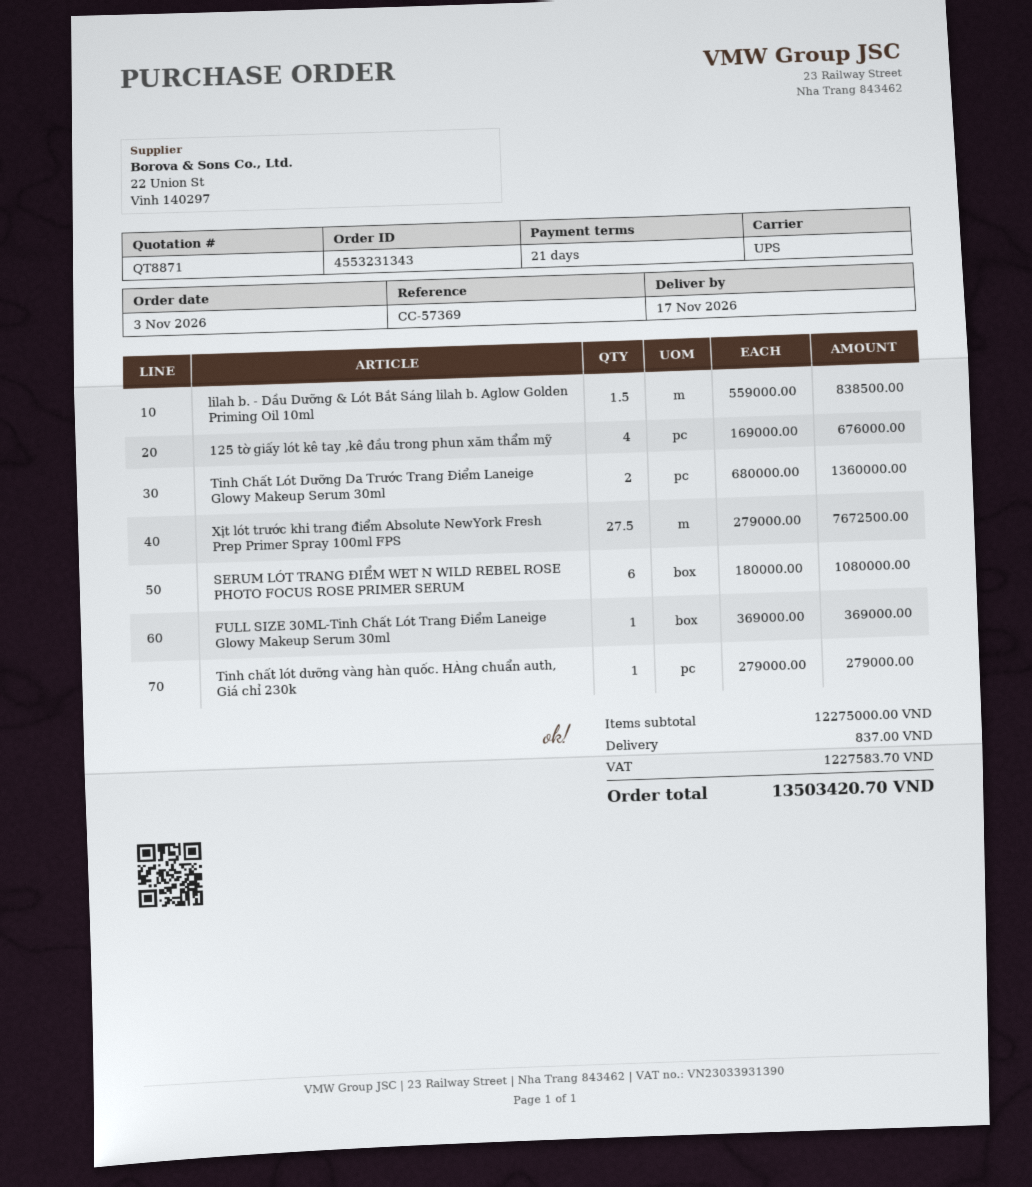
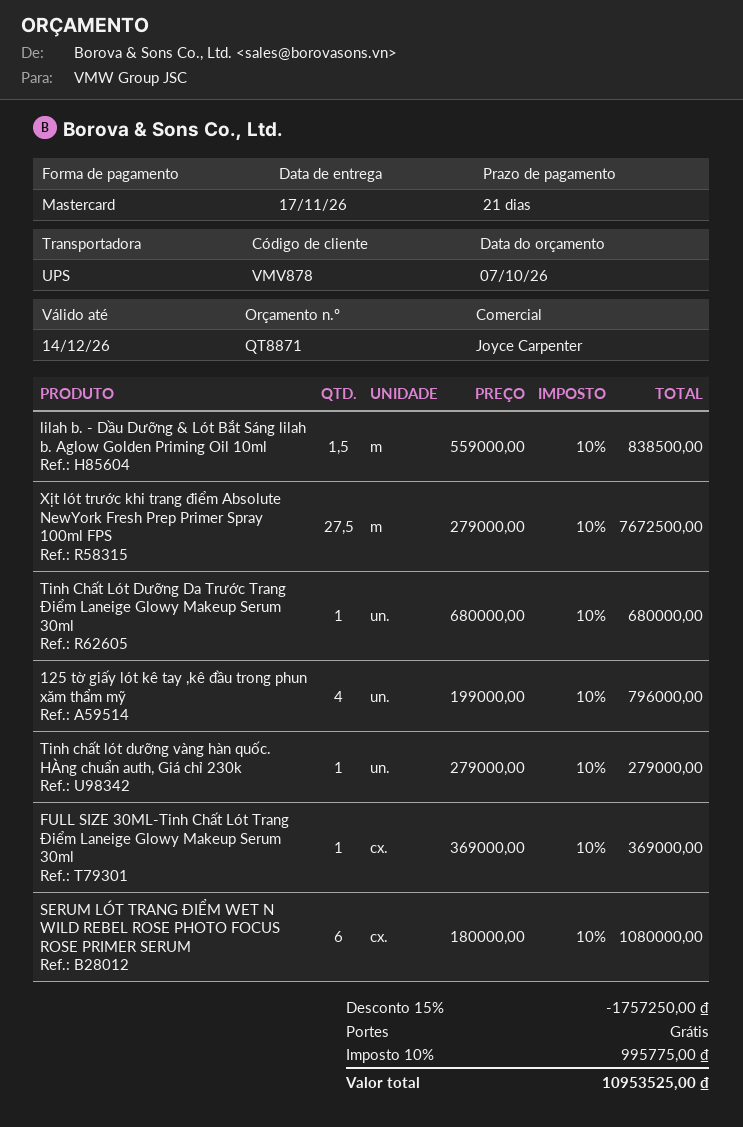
125 tờ giấy lót kê tay ,kê đầu trong phun xăm thẩm mỹ: 4 x 169000.00 = 676000.00 -> 4 x 199000.00 = 796000.00
Tinh Chất Lót Dưỡng Da Trước Trang Điểm Laneige Glowy Makeup Serum 30ml: 2 x 680000.00 = 1360000.00 -> 1 x 680000.00 = 680000.00
discount: none -> 15% = 1757250.00
shipping: 837.00 -> 0.00
tax: 1227583.70 -> 995775.00
total: 13503420.70 -> 10953525.00

